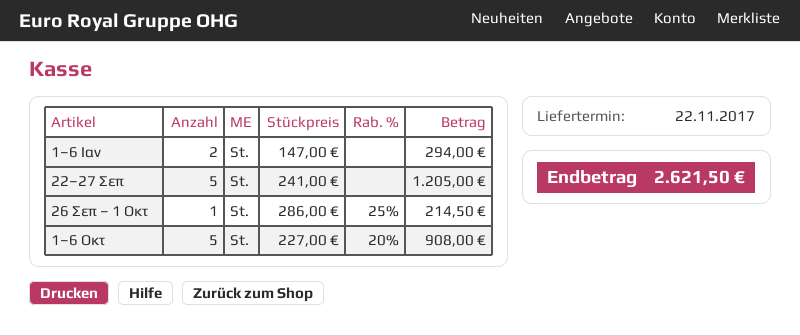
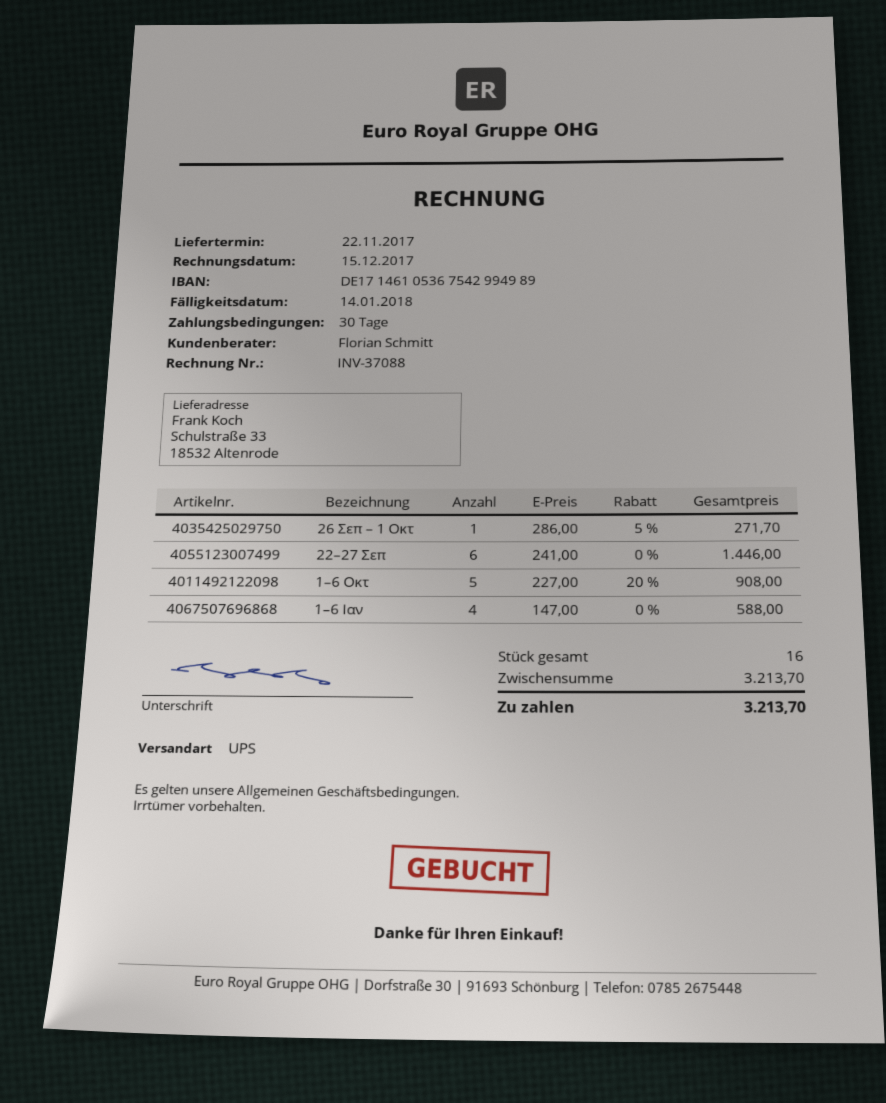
1–6 Ιαν: 2 x 147.00 = 294.00 -> 4 x 147.00 = 588.00
22–27 Σεπ: 5 x 241.00 = 1205.00 -> 6 x 241.00 = 1446.00
26 Σεπ – 1 Οκτ: 1 x 286.00 - 25% = 214.50 -> 1 x 286.00 - 5% = 271.70
total: 2621.50 -> 3213.70

